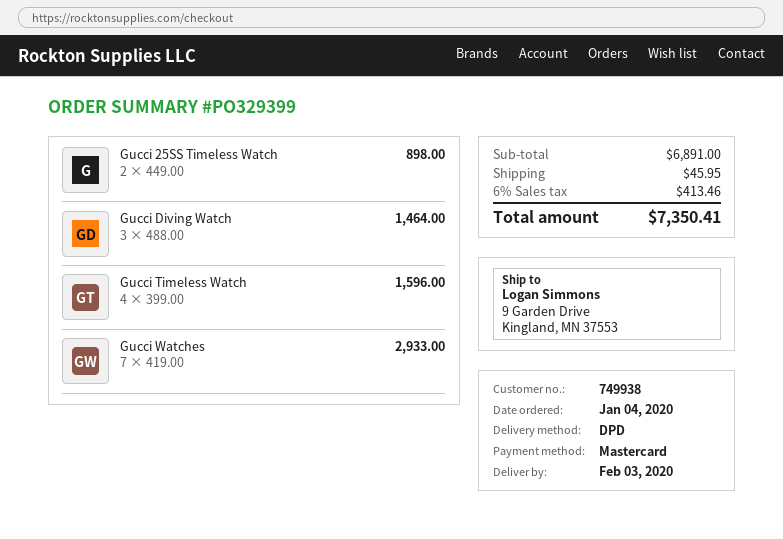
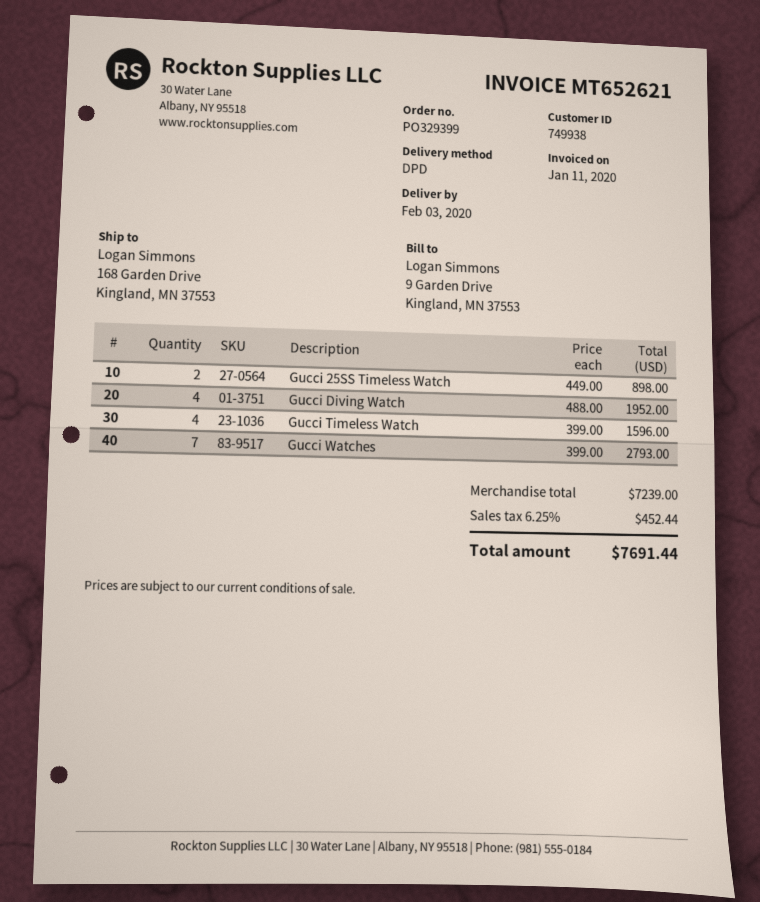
ship to: 9 Garden Drive, Kingland, MN 37553 -> 168 Garden Drive, Kingland, MN 37553
Gucci Diving Watch: 3 x 488.00 = 1464.00 -> 4 x 488.00 = 1952.00
Gucci Watches: 7 x 419.00 = 2933.00 -> 7 x 399.00 = 2793.00
subtotal: 6891.00 -> 7239.00
shipping: 45.95 -> none
tax: 6% = 413.46 -> 6.25% = 452.44
total: 7350.41 -> 7691.44

